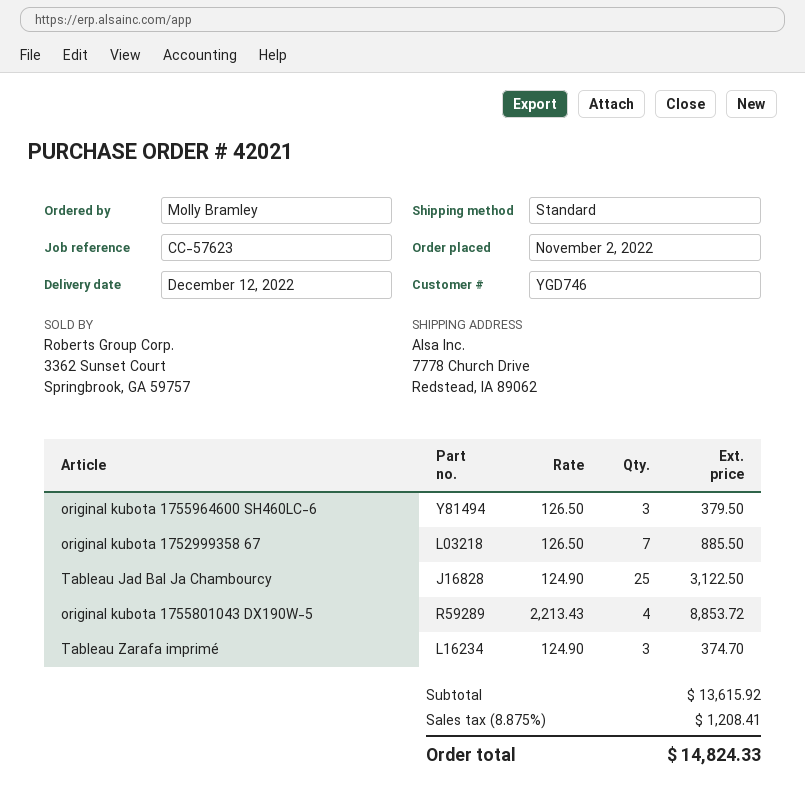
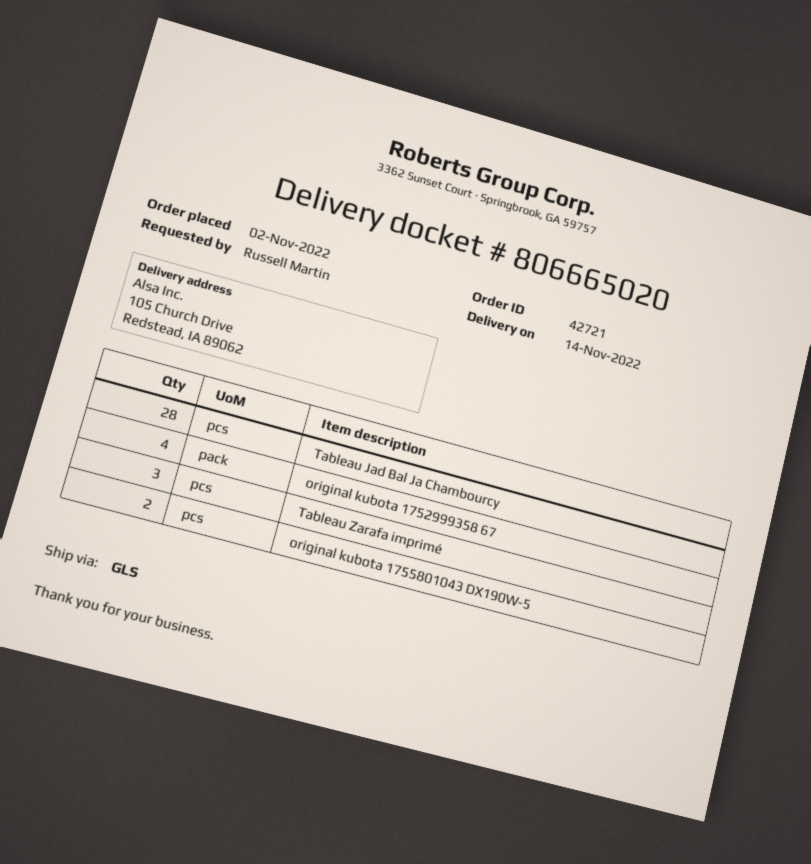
order number: 42021 -> 42721
delivery date: 2022-12-12 -> 2022-11-14
ordered by: Molly Bramley -> Russell Martin
shipping method: standard -> GLS
ship to: 7778 Church Drive, Redstead, IA 89062 -> 105 Church Drive, Redstead, IA 89062
original kubota 1755964600 SH460LC-6: 3 -> none
original kubota 1752999358 67: 7 -> 4
Tableau Jad Bal Ja Chambourcy: 25 -> 28
original kubota 1755801043 DX190W-5: 4 -> 2

